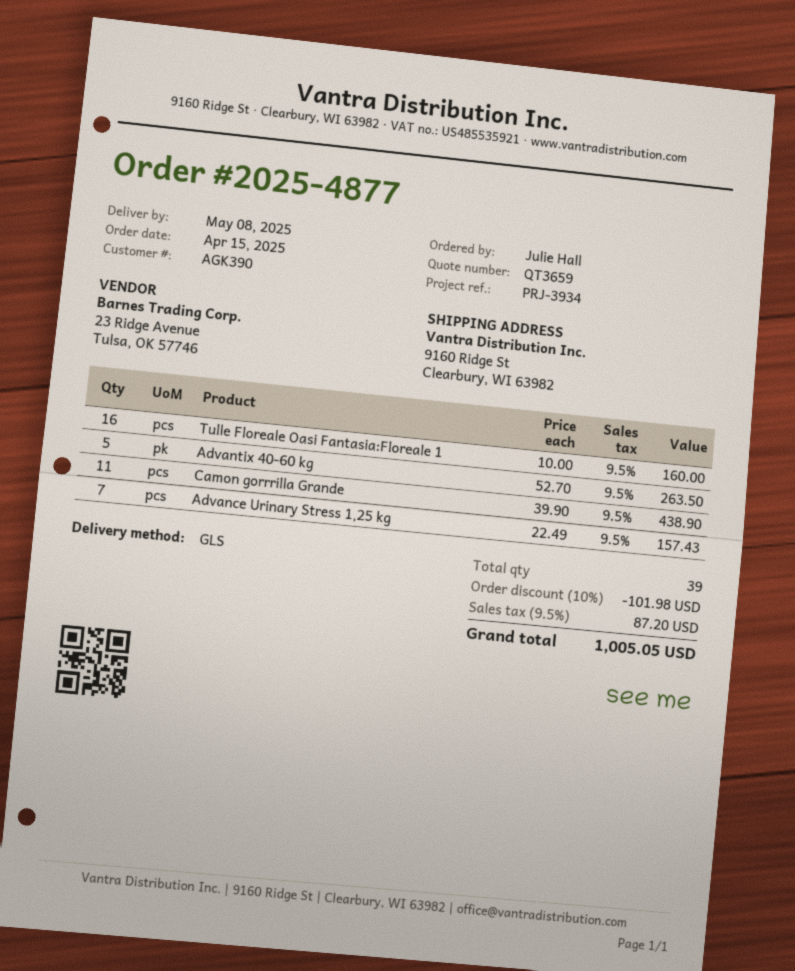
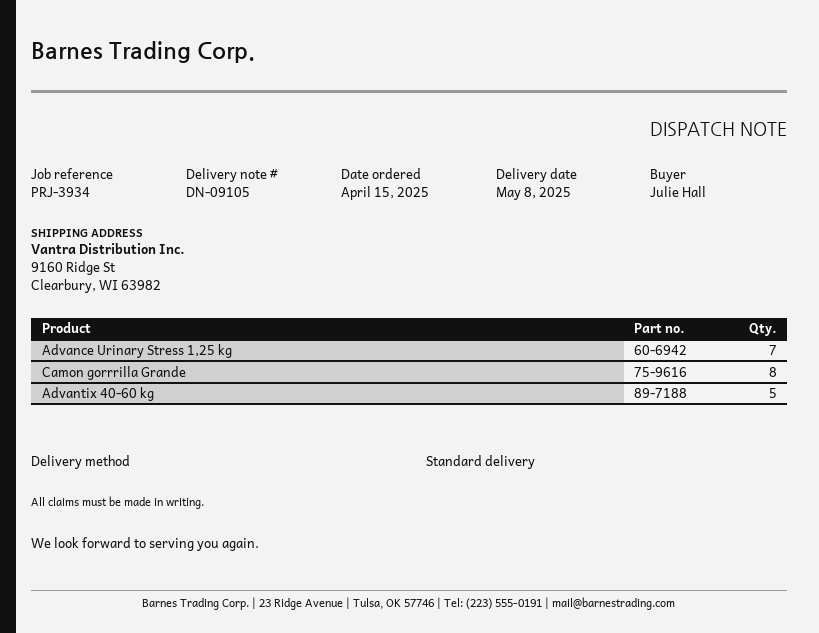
shipping method: GLS -> standard
Tulle Floreale Oasi Fantasia:Floreale 1: 16 -> none
Camon gorrrilla Grande: 11 -> 8

